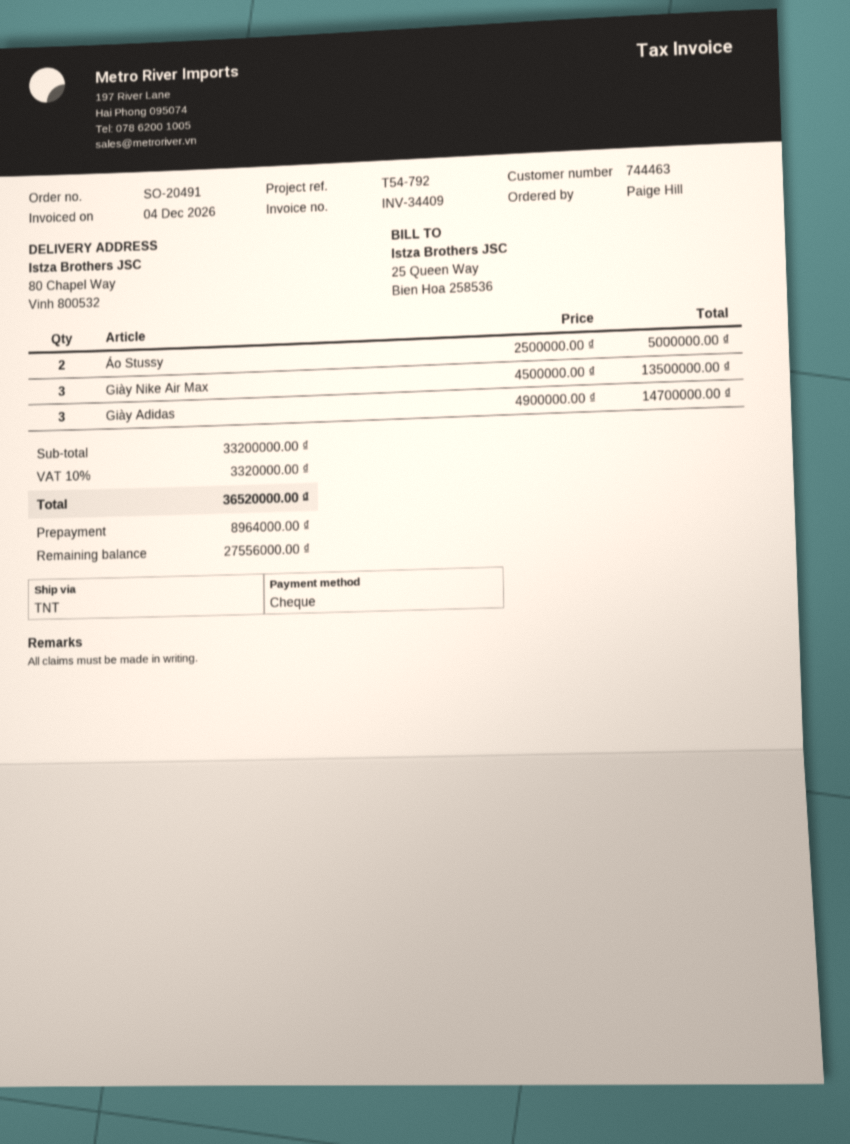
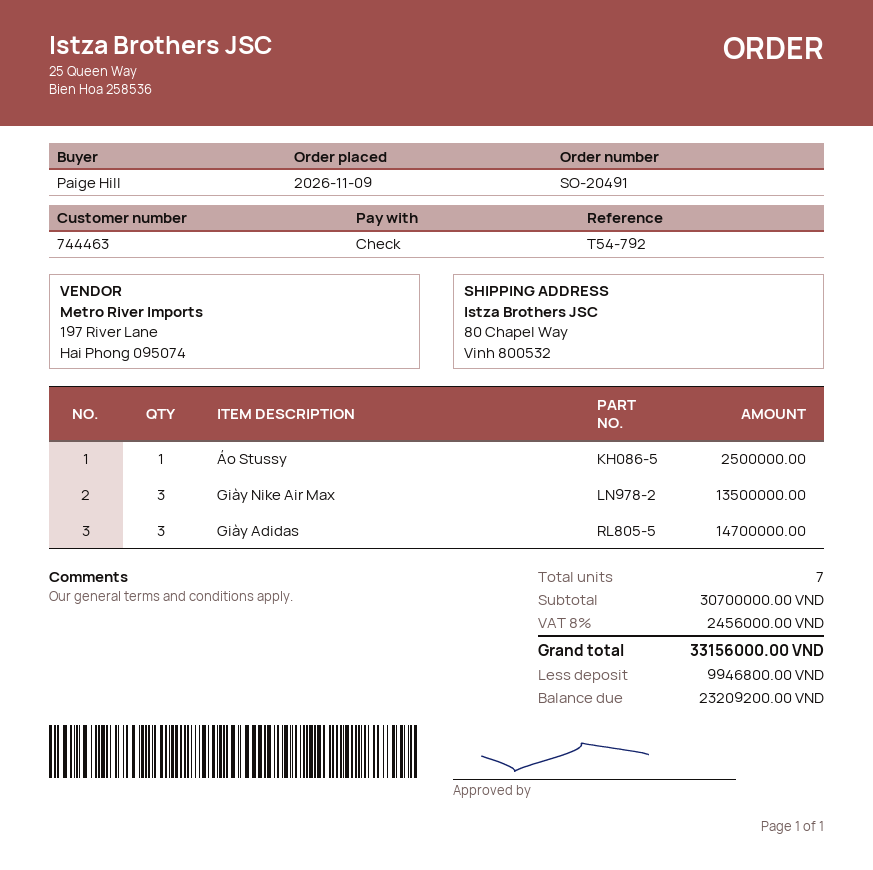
Áo Stussy: 2 for 5000000.00 -> 1 for 2500000.00
subtotal: 33200000.00 -> 30700000.00
tax: 10% = 3320000.00 -> 8% = 2456000.00
total: 36520000.00 -> 33156000.00
deposit: 8964000.00 -> 9946800.00
balance: 27556000.00 -> 23209200.00

